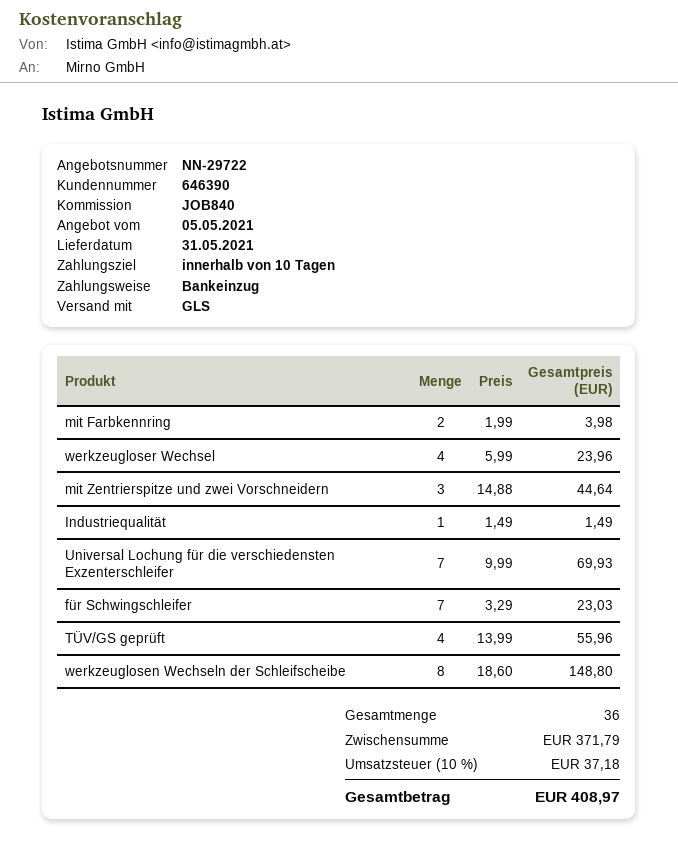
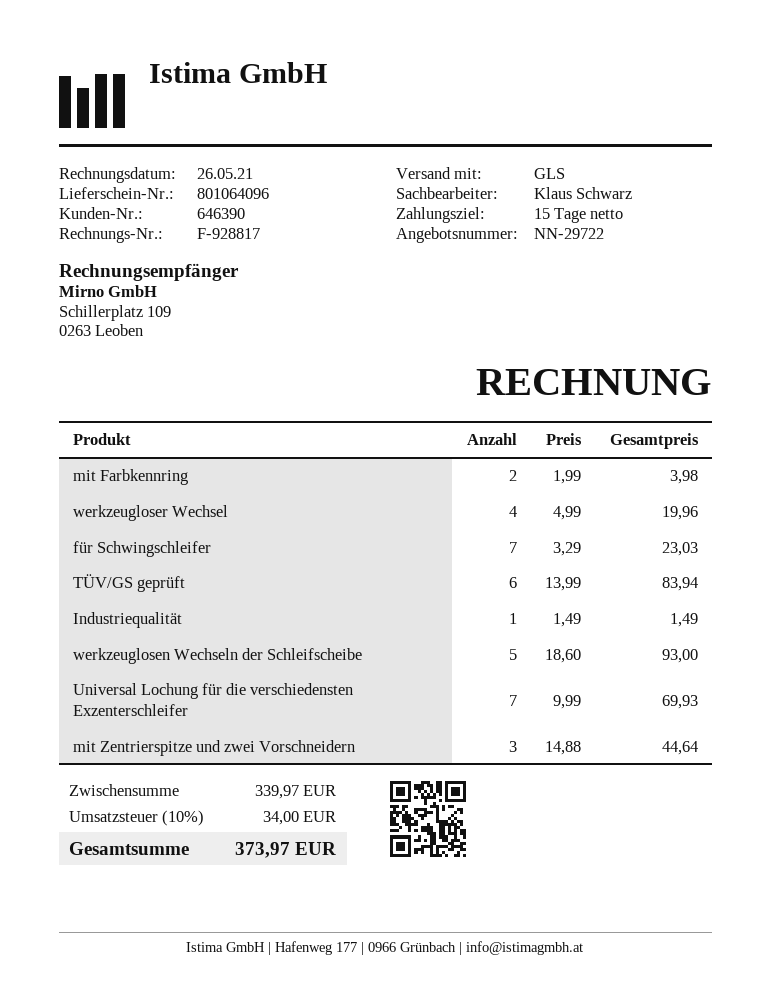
payment terms: 10 days -> 15 days
werkzeugloser Wechsel: 4 x 5.99 = 23.96 -> 4 x 4.99 = 19.96
TÜV/GS geprüft: 4 x 13.99 = 55.96 -> 6 x 13.99 = 83.94
werkzeuglosen Wechseln der Schleifscheibe: 8 x 18.60 = 148.80 -> 5 x 18.60 = 93.00
subtotal: 371.79 -> 339.97
tax: 10% = 37.18 -> 10% = 34.00
total: 408.97 -> 373.97

